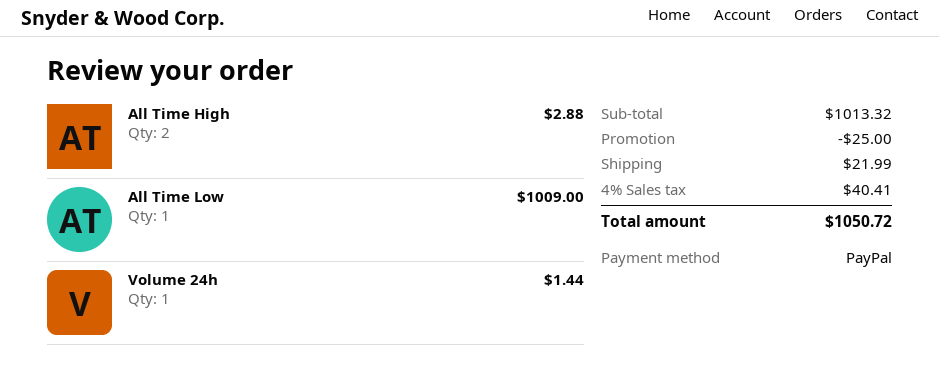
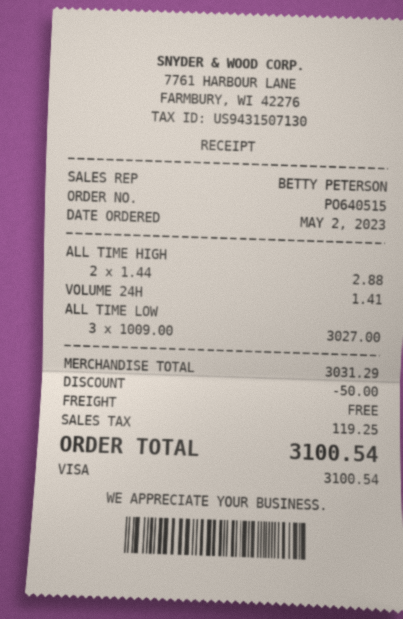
payment method: PayPal -> Visa
All Time Low: 1 for 1009.00 -> 3 for 3027.00
Volume 24h: 1 for 1.44 -> 1 for 1.41
subtotal: 1013.32 -> 3031.29
discount: 25.00 -> 50.00
shipping: 21.99 -> 0.00
tax: 40.41 -> 119.25
total: 1050.72 -> 3100.54

